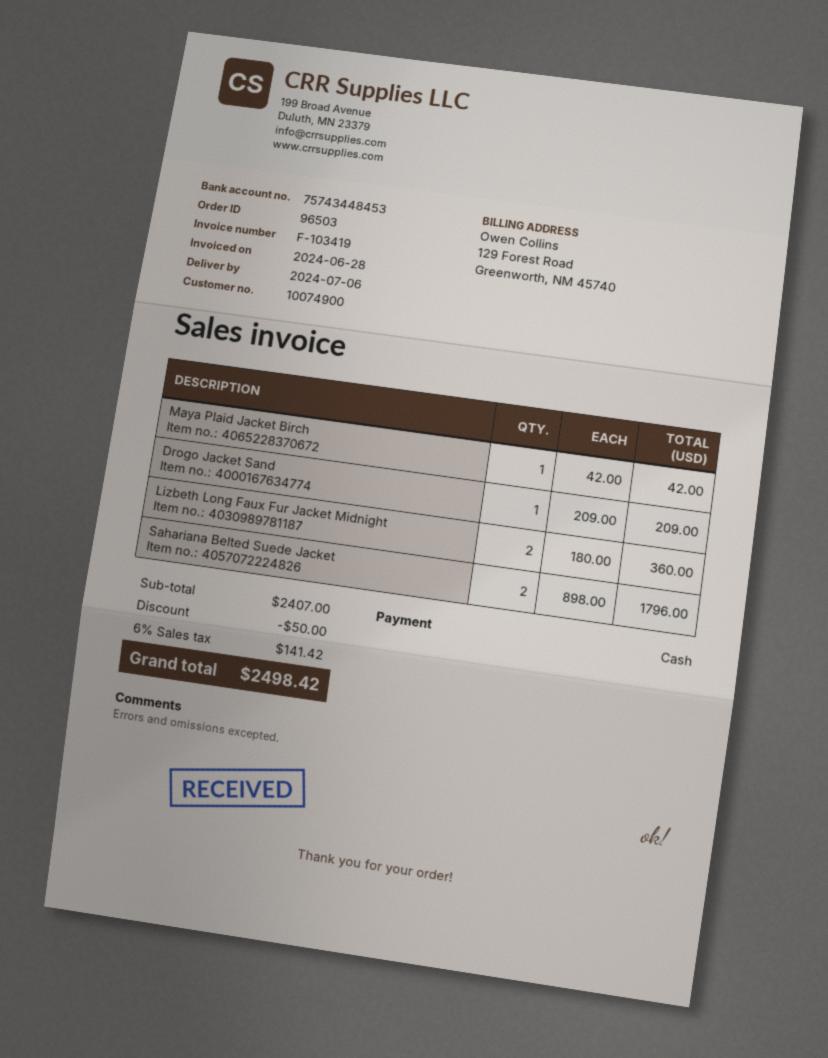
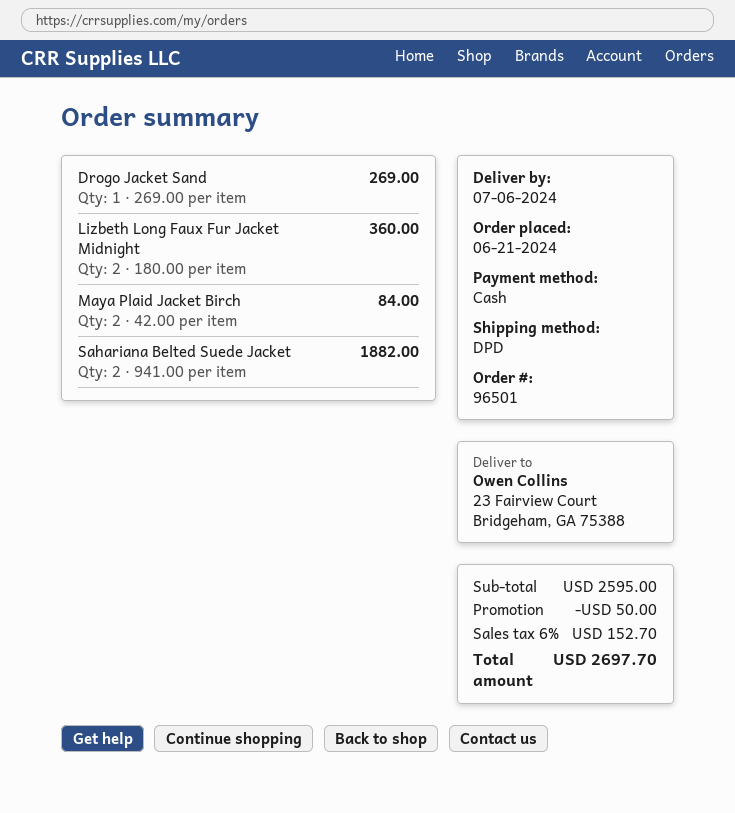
order number: 96503 -> 96501
Maya Plaid Jacket Birch: 1 x 42.00 = 42.00 -> 2 x 42.00 = 84.00
Drogo Jacket Sand: 1 x 209.00 = 209.00 -> 1 x 269.00 = 269.00
Sahariana Belted Suede Jacket: 2 x 898.00 = 1796.00 -> 2 x 941.00 = 1882.00
subtotal: 2407.00 -> 2595.00
tax: 6% = 141.42 -> 6% = 152.70
total: 2498.42 -> 2697.70

